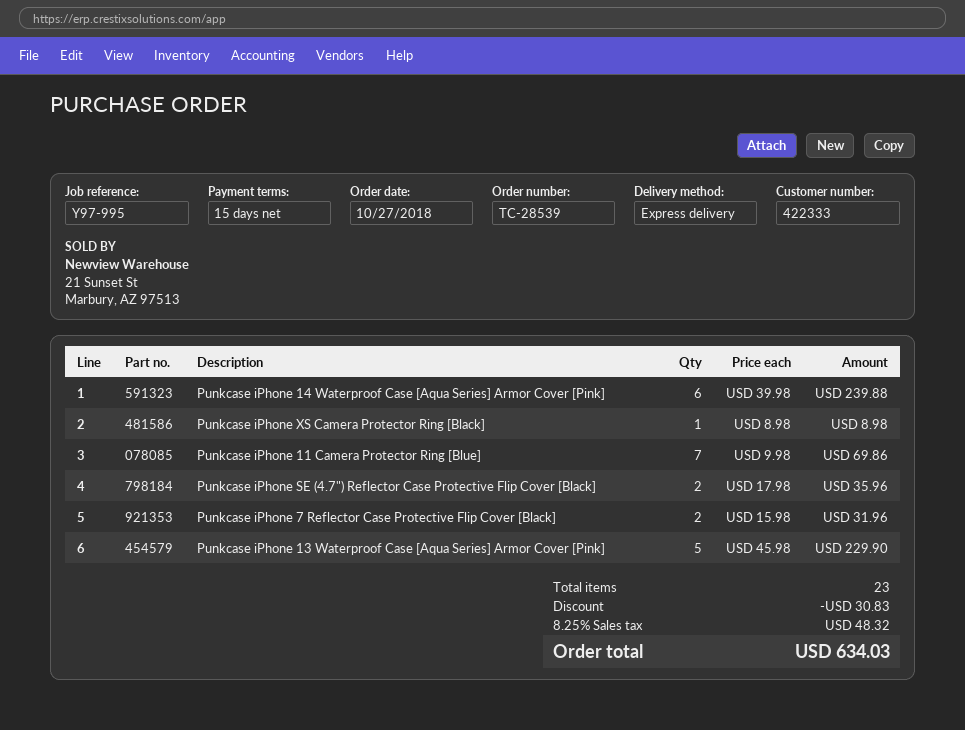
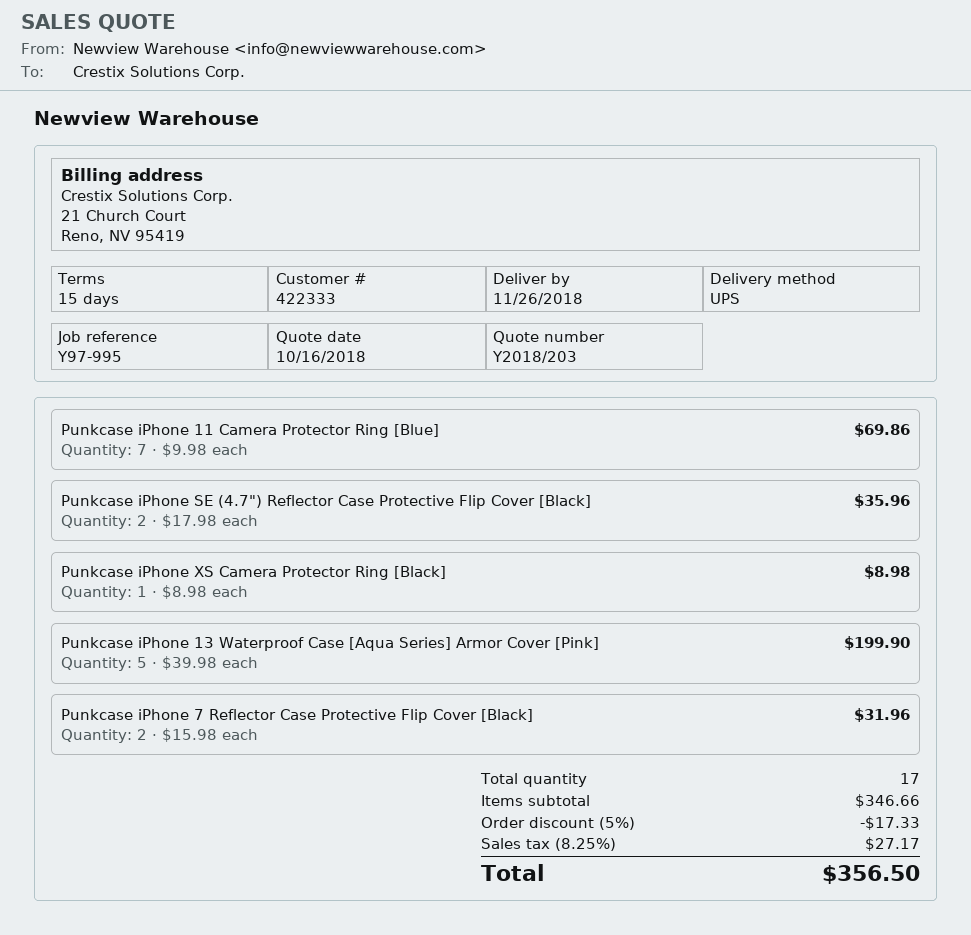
shipping method: express -> UPS
Punkcase iPhone 14 Waterproof Case [Aqua Series] Armor Cover [Pink]: 6 x 39.98 = 239.88 -> none
Punkcase iPhone 13 Waterproof Case [Aqua Series] Armor Cover [Pink]: 5 x 45.98 = 229.90 -> 5 x 39.98 = 199.90
total quantity: 23 -> 17
discount: 30.83 -> 17.33
tax: 8.25% = 48.32 -> 8.25% = 27.17
total: 634.03 -> 356.50

